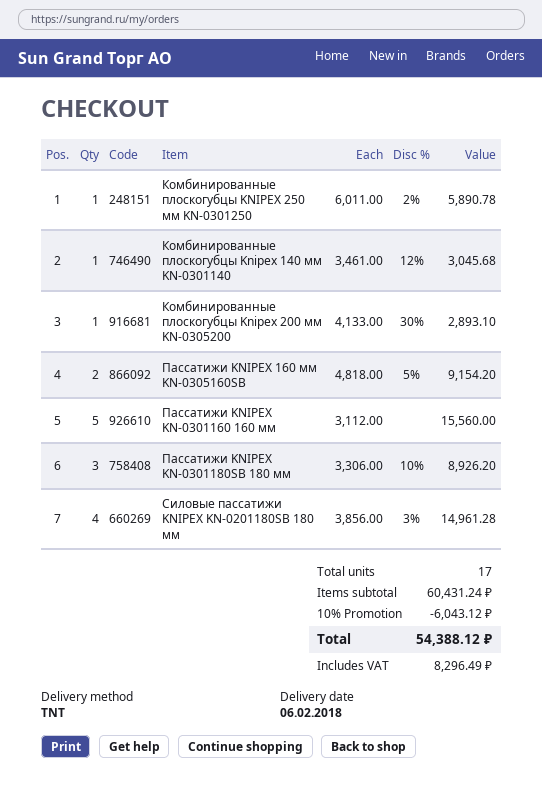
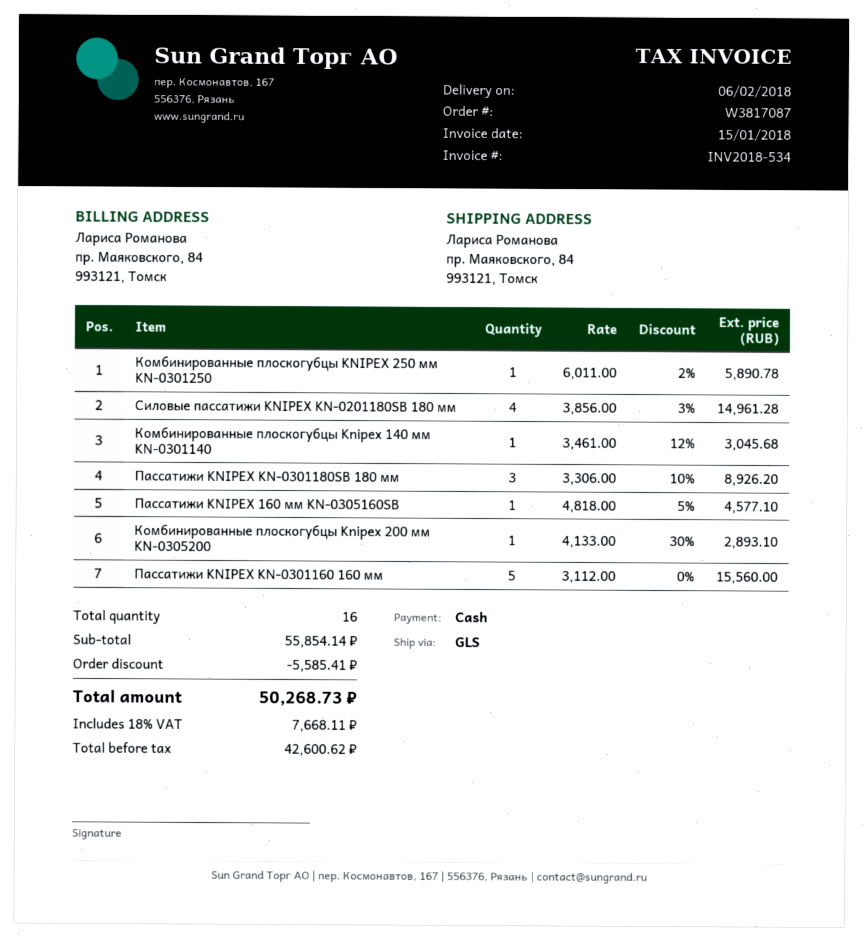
shipping method: TNT -> GLS
Пассатижи KNIPEX 160 мм KN-0305160SB: 2 x 4818.00 - 5% = 9154.20 -> 1 x 4818.00 - 5% = 4577.10
total quantity: 17 -> 16
subtotal: 60431.24 -> 55854.14
discount: 6043.12 -> 5585.41
tax: 8296.49 -> 7668.11
total: 54388.12 -> 50268.73

